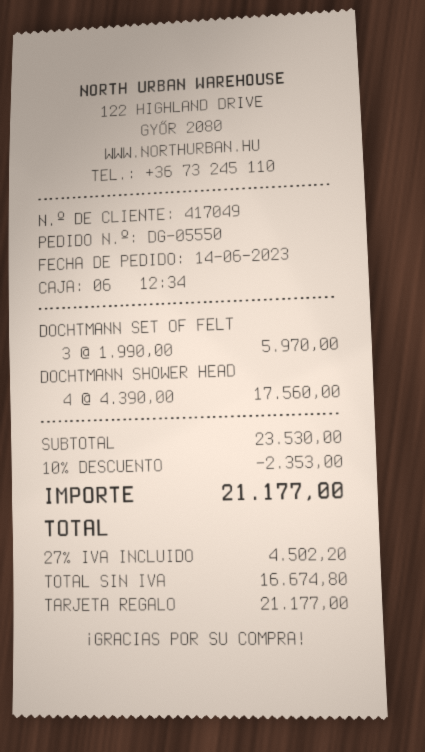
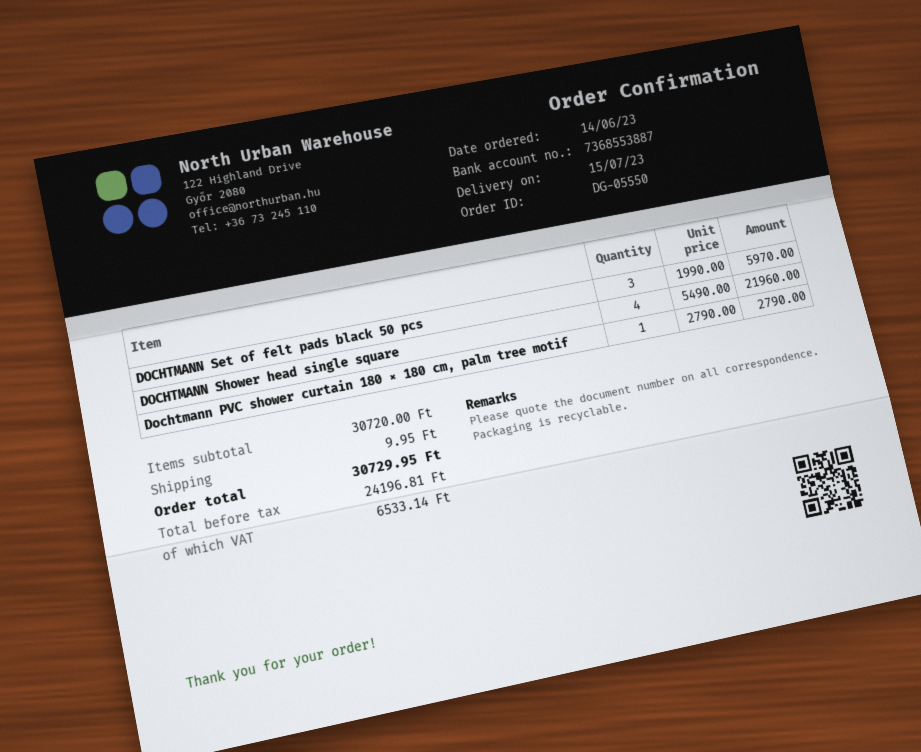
DOCHTMANN SHOWER HEAD: 4 x 4390.00 = 17560.00 -> 4 x 5490.00 = 21960.00
Dochtmann PVC shower curtain 180 × 180 cm, palm tree motif: none -> 1 x 2790.00 = 2790.00
subtotal: 23530.00 -> 30720.00
discount: 10% = 2353.00 -> none
shipping: none -> 9.95
net: 16674.80 -> 24196.81
tax: 4502.20 -> 6533.14
total: 21177.00 -> 30729.95

